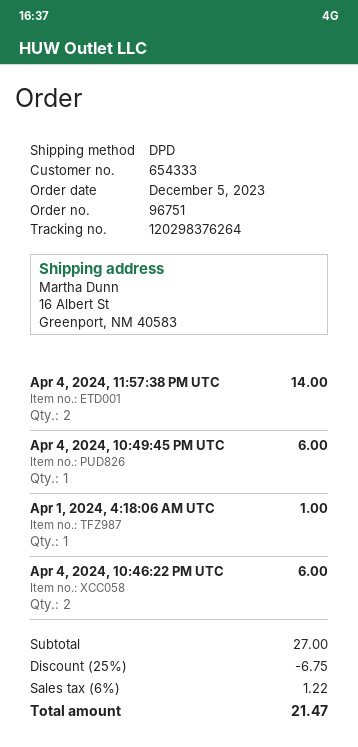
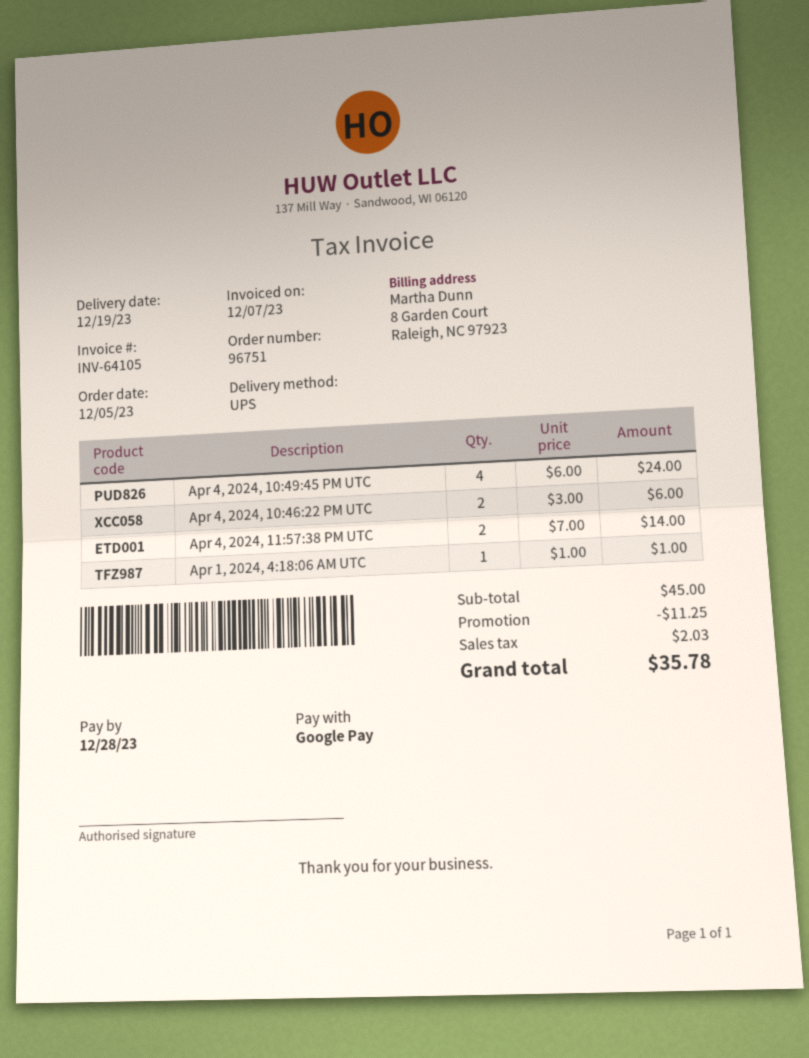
shipping method: DPD -> UPS
Apr 4, 2024, 10:49:45 PM UTC: 1 for 6.00 -> 4 for 24.00
subtotal: 27.00 -> 45.00
discount: 6.75 -> 11.25
tax: 1.22 -> 2.03
total: 21.47 -> 35.78

